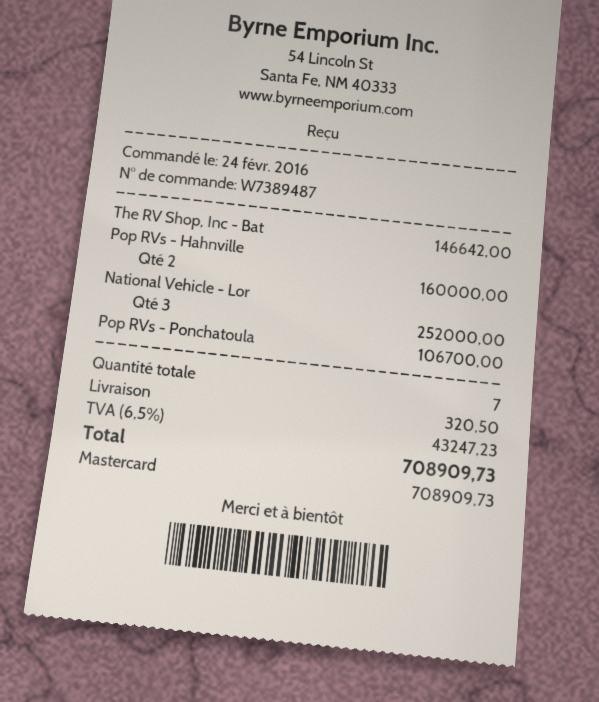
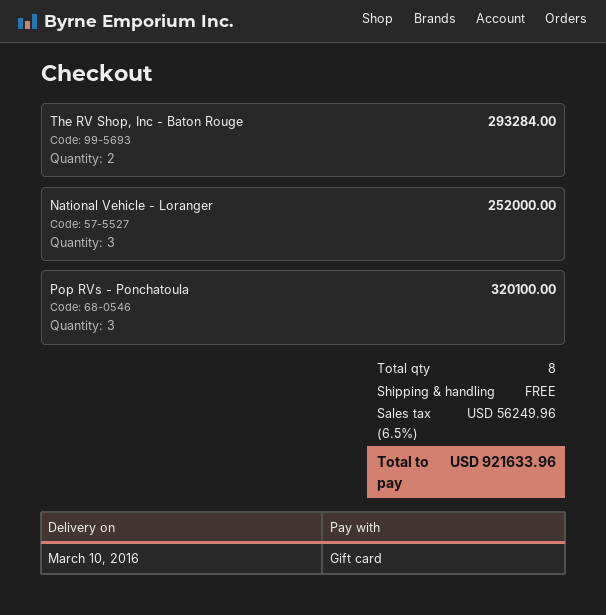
payment method: Mastercard -> gift card
The RV Shop, Inc - Bat: 1 for 146642.00 -> 2 for 293284.00
Pop RVs - Hahnville: 2 for 160000.00 -> none
Pop RVs - Ponchatoula: 1 for 106700.00 -> 3 for 320100.00
total quantity: 7 -> 8
shipping: 320.50 -> 0.00
tax: 6.5% = 43247.23 -> 6.5% = 56249.96
total: 708909.73 -> 921633.96

